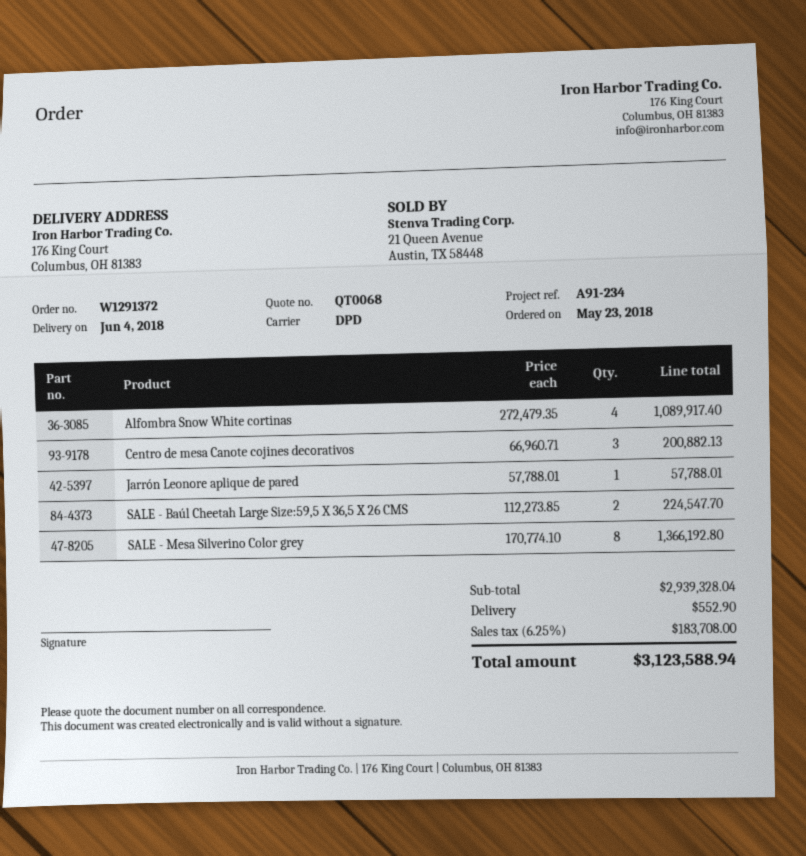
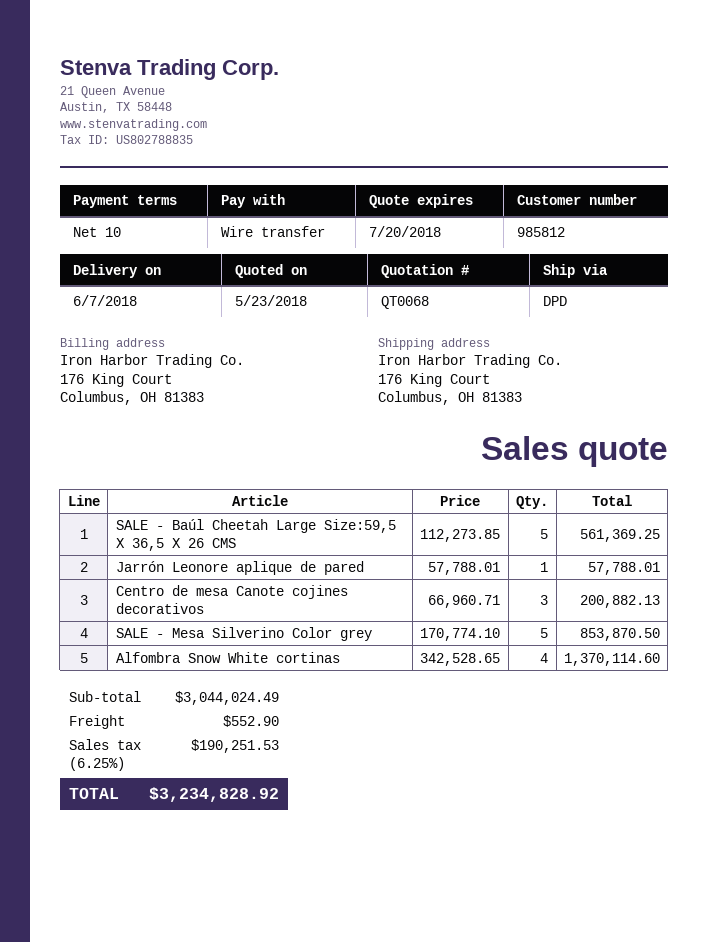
delivery date: 2018-06-04 -> 2018-06-07
Alfombra Snow White cortinas: 4 x 272479.35 = 1089917.40 -> 4 x 342528.65 = 1370114.60
SALE - Baúl Cheetah Large Size:59,5 X 36,5 X 26 CMS: 2 x 112273.85 = 224547.70 -> 5 x 112273.85 = 561369.25
SALE - Mesa Silverino Color grey: 8 x 170774.10 = 1366192.80 -> 5 x 170774.10 = 853870.50
subtotal: 2939328.04 -> 3044024.49
tax: 6.25% = 183708.00 -> 6.25% = 190251.53
total: 3123588.94 -> 3234828.92

